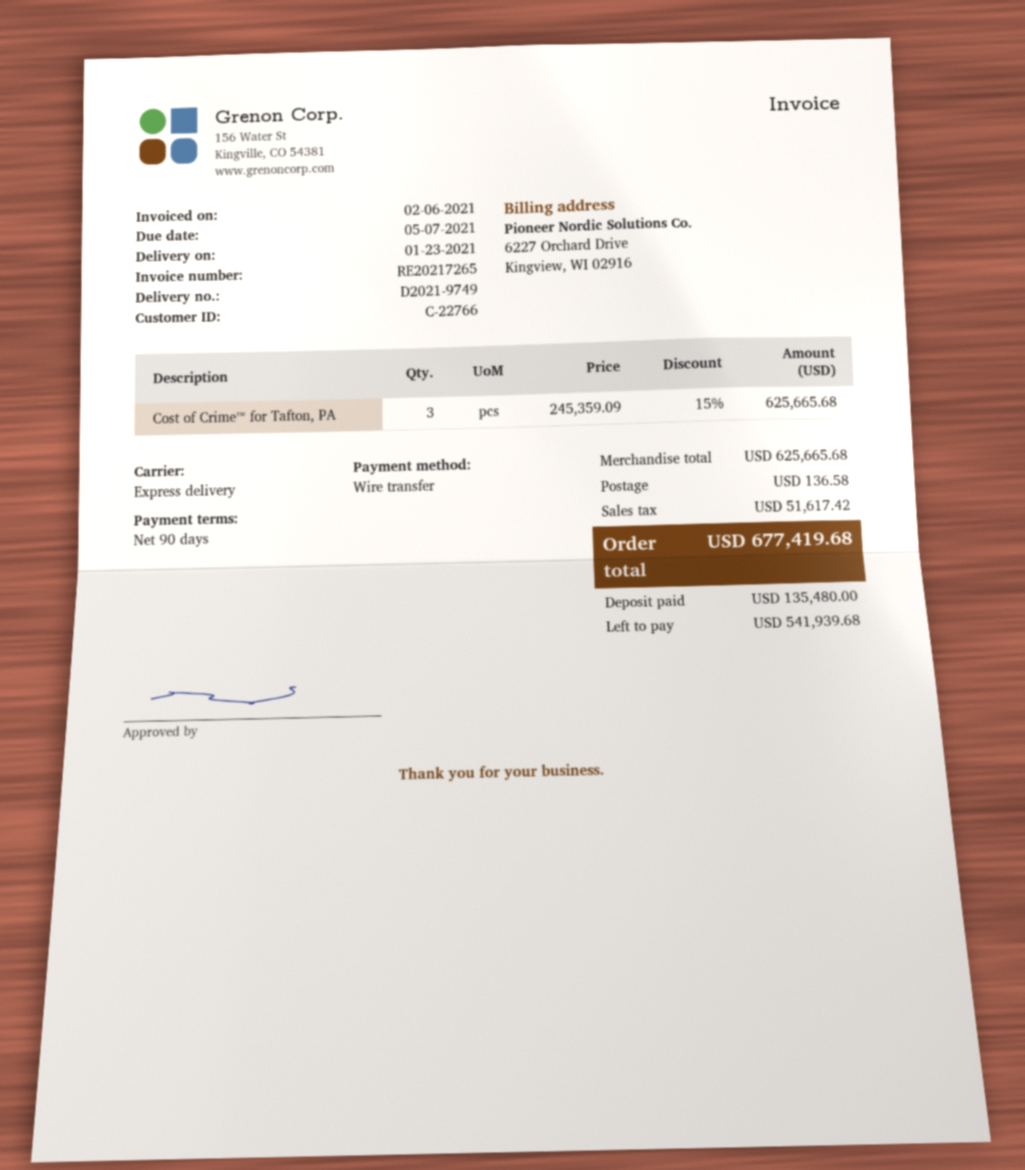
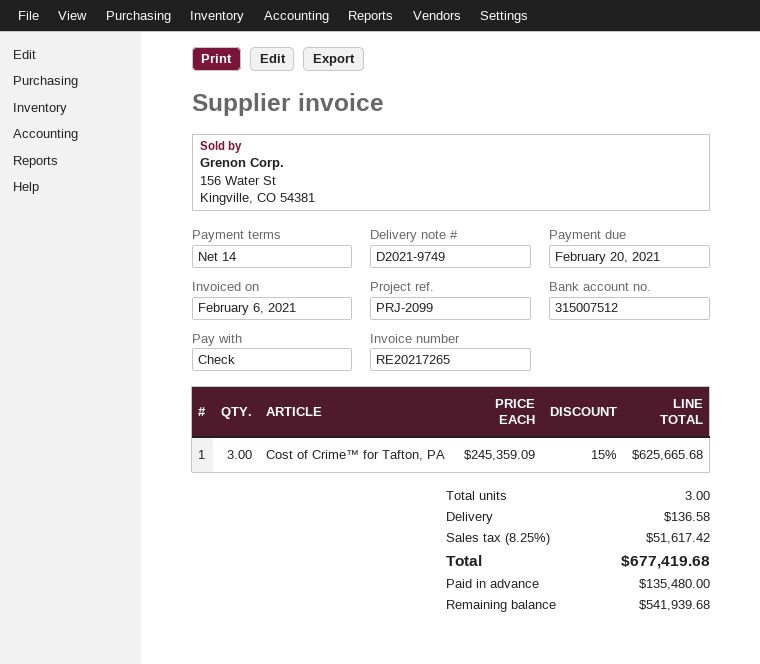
payment terms: 90 days -> 14 days
due date: 2021-05-07 -> 2021-02-20
payment method: bank transfer -> cheque

